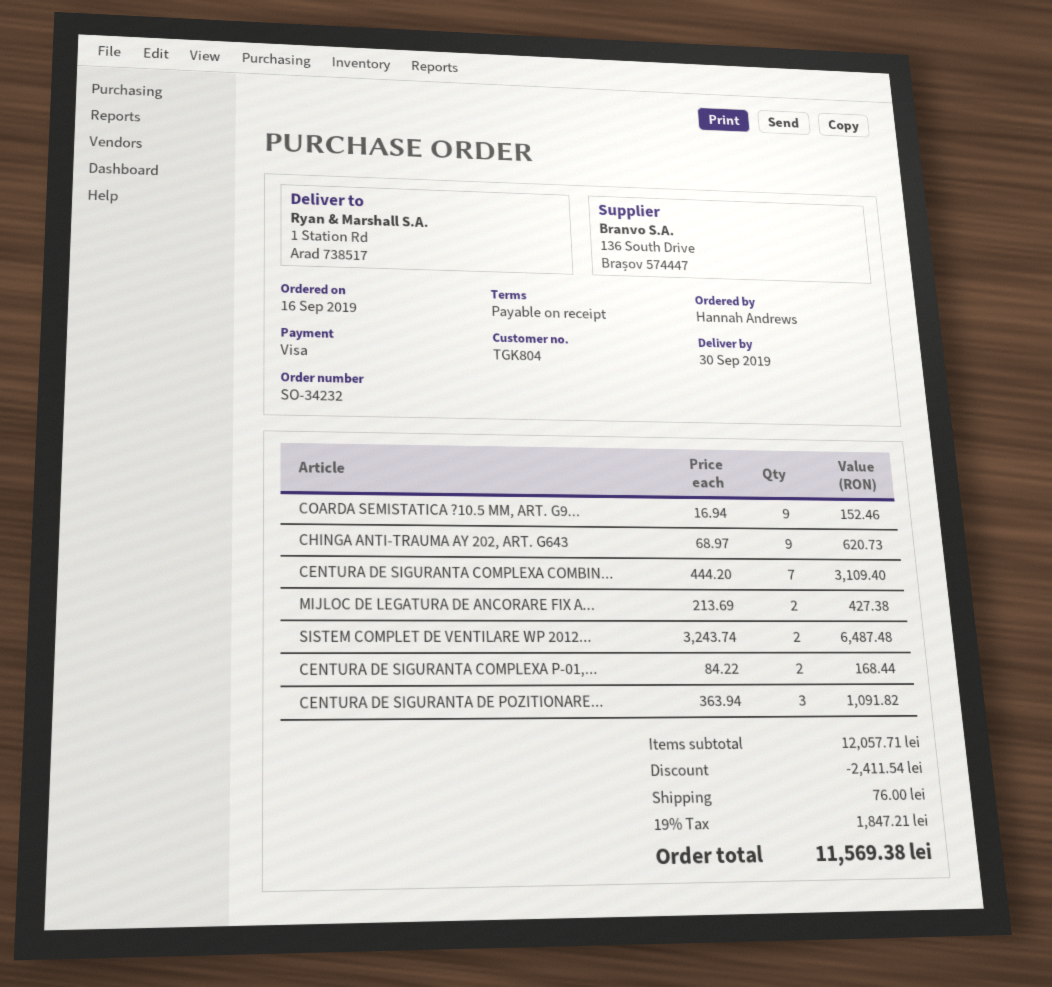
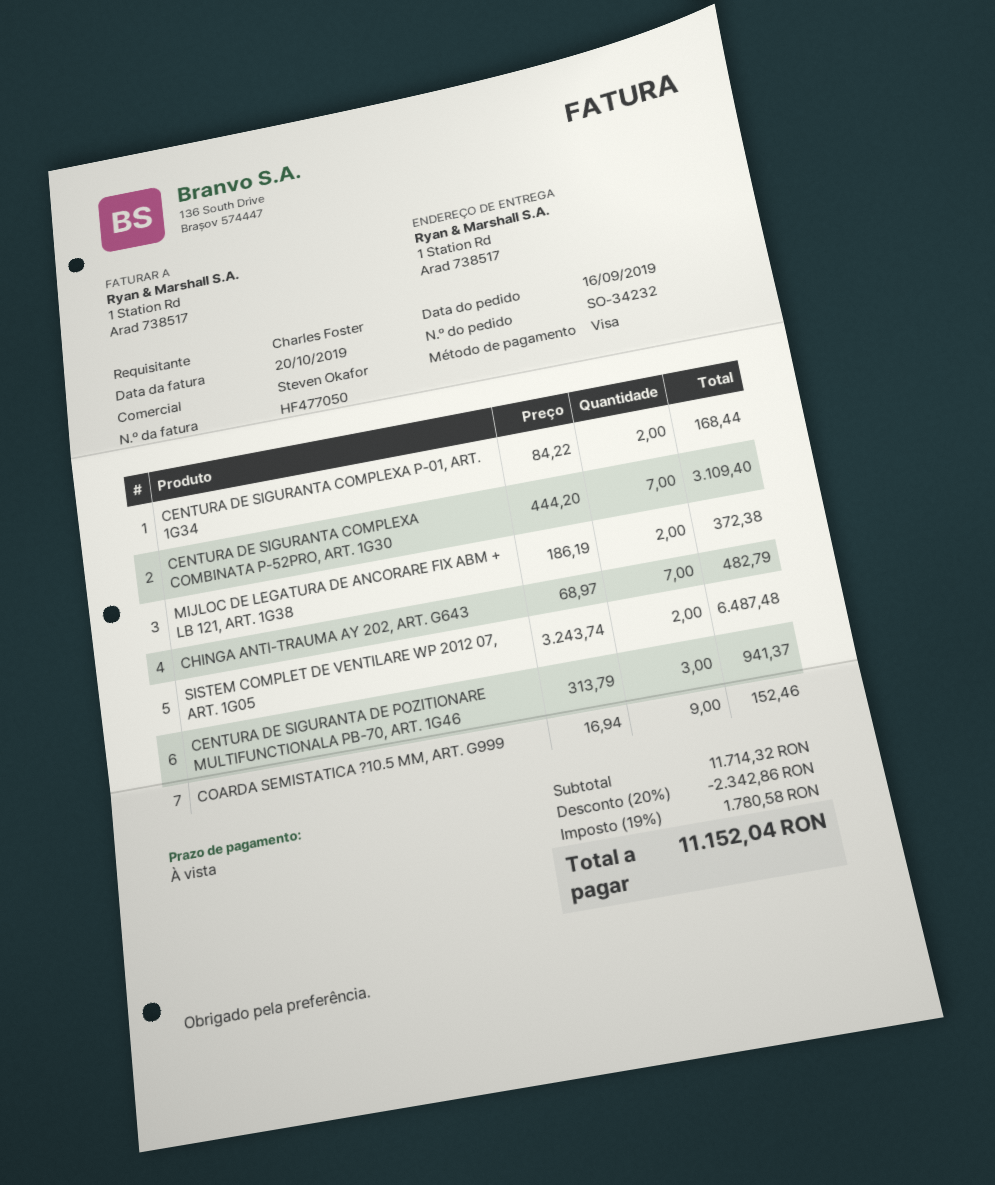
ordered by: Hannah Andrews -> Charles Foster
CHINGA ANTI-TRAUMA AY 202, ART. G643: 9 x 68.97 = 620.73 -> 7 x 68.97 = 482.79
MIJLOC DE LEGATURA DE ANCORARE FIX A...: 2 x 213.69 = 427.38 -> 2 x 186.19 = 372.38
CENTURA DE SIGURANTA DE POZITIONARE...: 3 x 363.94 = 1091.82 -> 3 x 313.79 = 941.37
subtotal: 12057.71 -> 11714.32
discount: 2411.54 -> 2342.86
shipping: 76.00 -> none
tax: 19% = 1847.21 -> 19% = 1780.58
total: 11569.38 -> 11152.04

